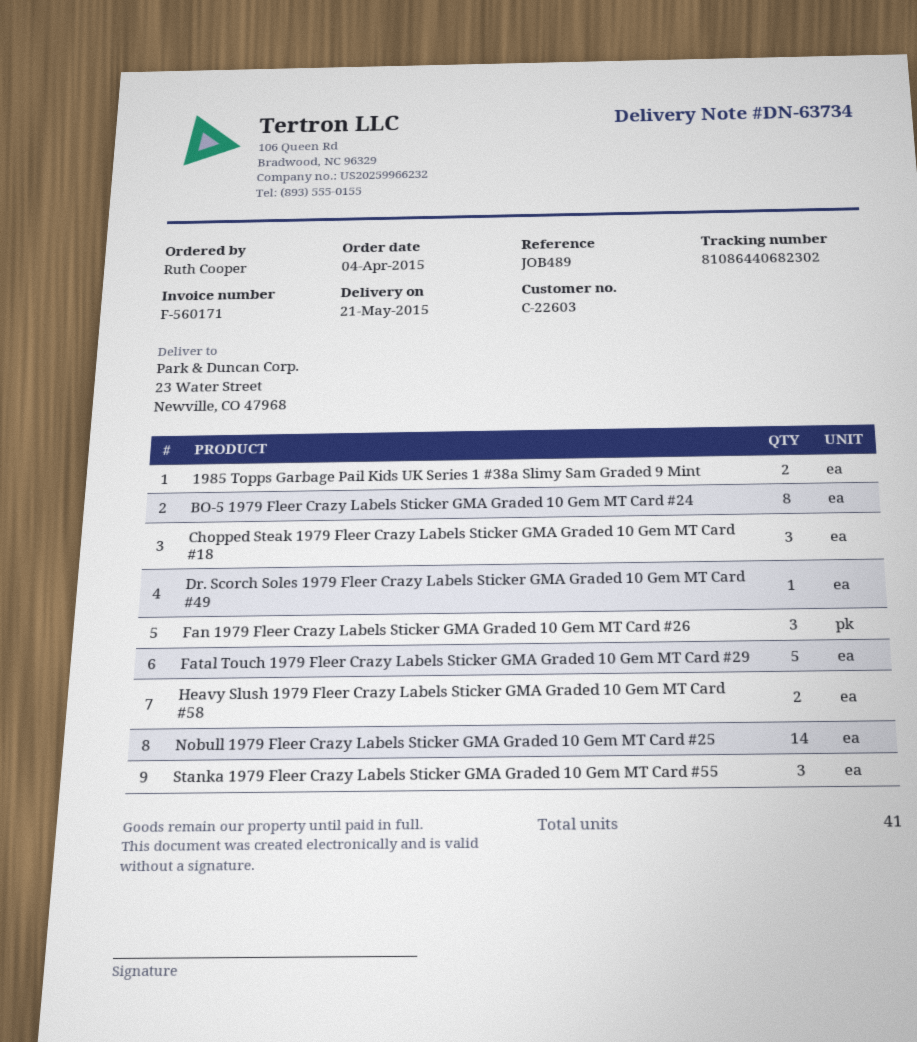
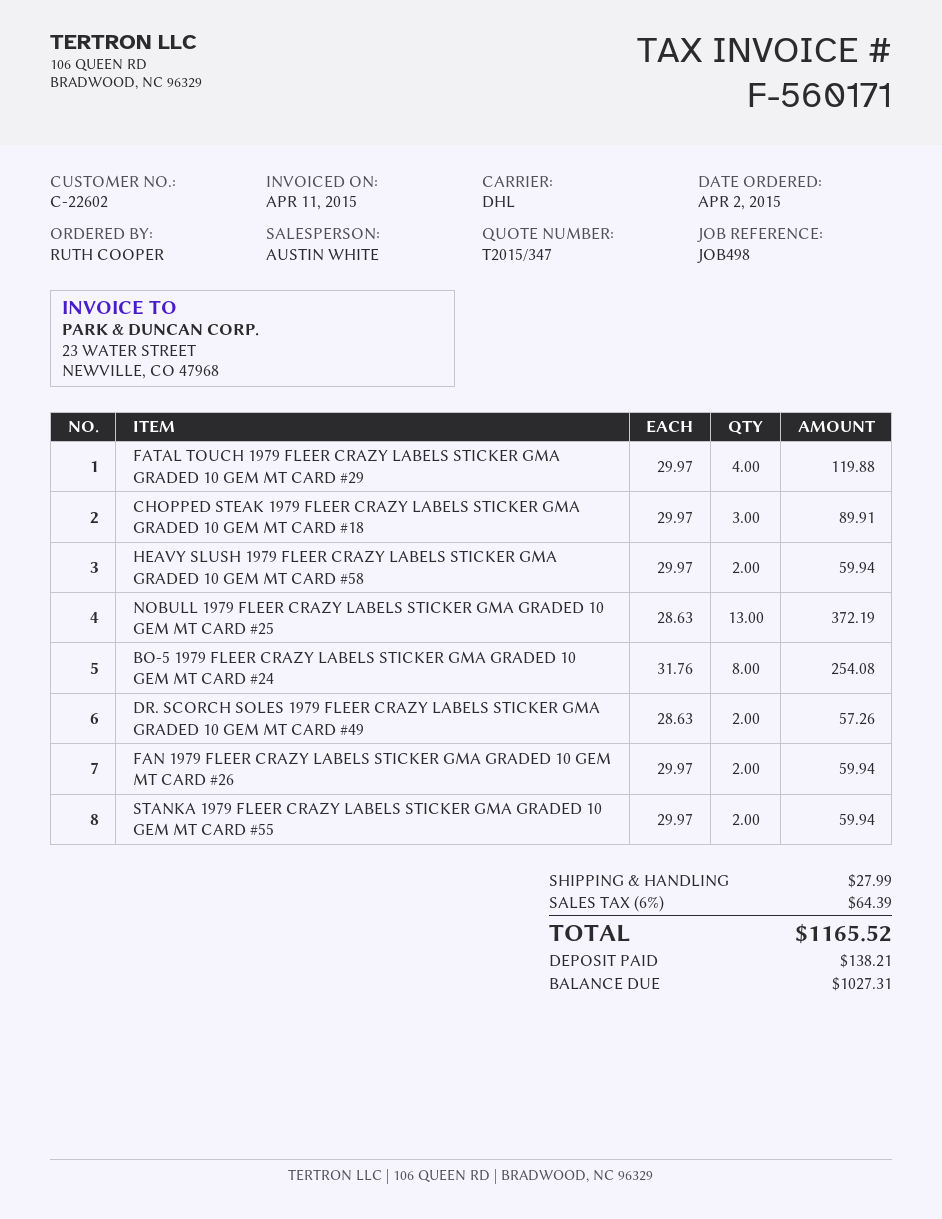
order date: 2015-04-04 -> 2015-04-02
customer number: C-22603 -> C-22602
reference: JOB489 -> JOB498
1985 Topps Garbage Pail Kids UK Series 1 #38a Slimy Sam Graded 9 Mint: 2 -> none
Dr. Scorch Soles 1979 Fleer Crazy Labels Sticker GMA Graded 10 Gem MT Card #49: 1 -> 2
Fan 1979 Fleer Crazy Labels Sticker GMA Graded 10 Gem MT Card #26: 3 -> 2
Fatal Touch 1979 Fleer Crazy Labels Sticker GMA Graded 10 Gem MT Card #29: 5 -> 4
Nobull 1979 Fleer Crazy Labels Sticker GMA Graded 10 Gem MT Card #25: 14 -> 13
Stanka 1979 Fleer Crazy Labels Sticker GMA Graded 10 Gem MT Card #55: 3 -> 2

